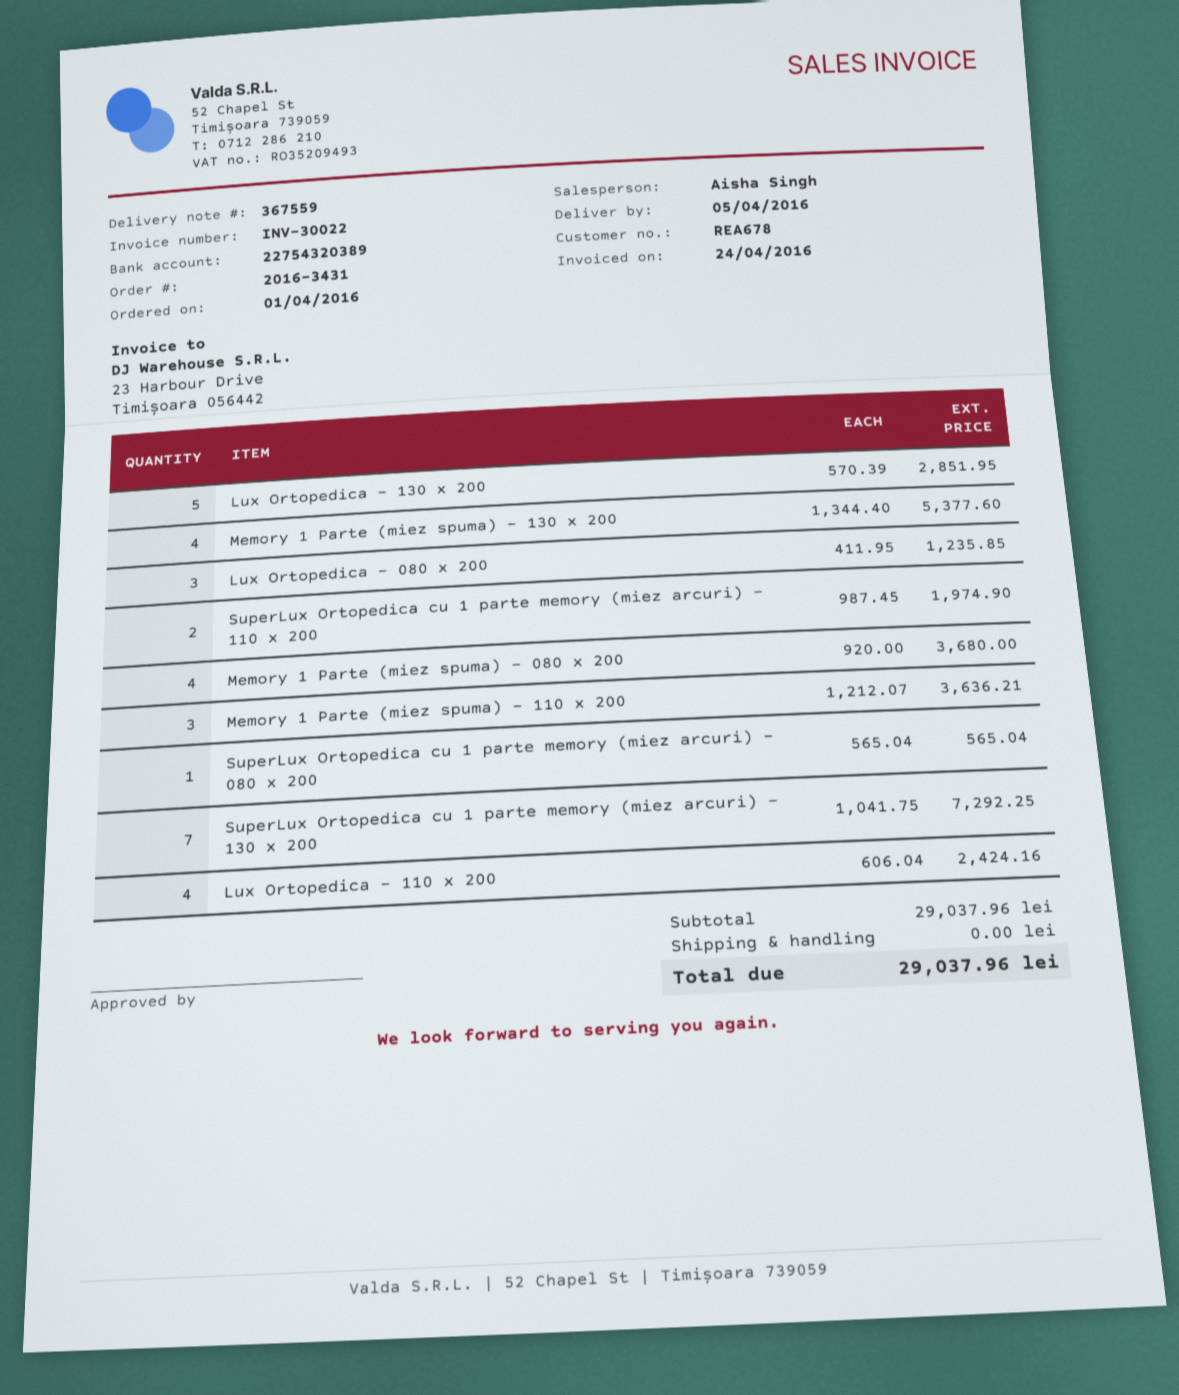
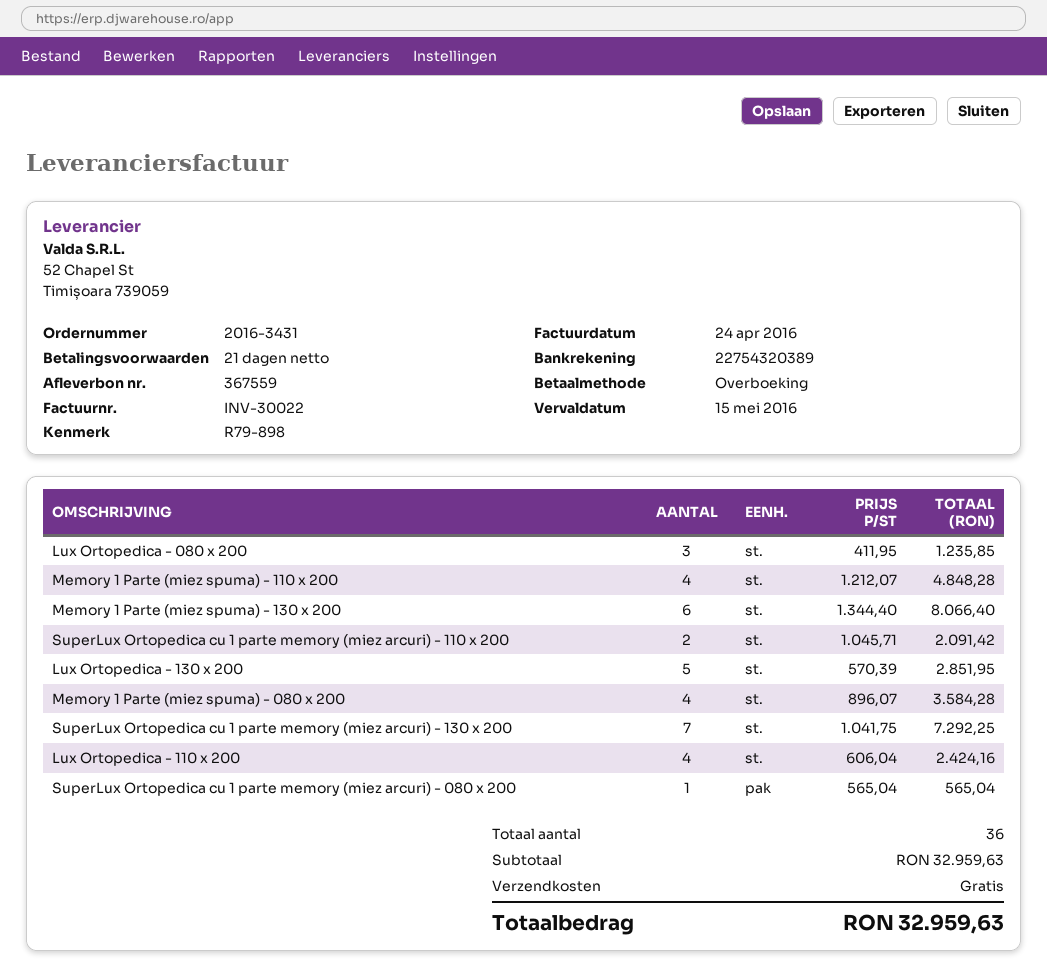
Memory 1 Parte (miez spuma) - 130 x 200: 4 x 1344.40 = 5377.60 -> 6 x 1344.40 = 8066.40
SuperLux Ortopedica cu 1 parte memory (miez arcuri) - 110 x 200: 2 x 987.45 = 1974.90 -> 2 x 1045.71 = 2091.42
Memory 1 Parte (miez spuma) - 080 x 200: 4 x 920.00 = 3680.00 -> 4 x 896.07 = 3584.28
Memory 1 Parte (miez spuma) - 110 x 200: 3 x 1212.07 = 3636.21 -> 4 x 1212.07 = 4848.28
subtotal: 29037.96 -> 32959.63
total: 29037.96 -> 32959.63

